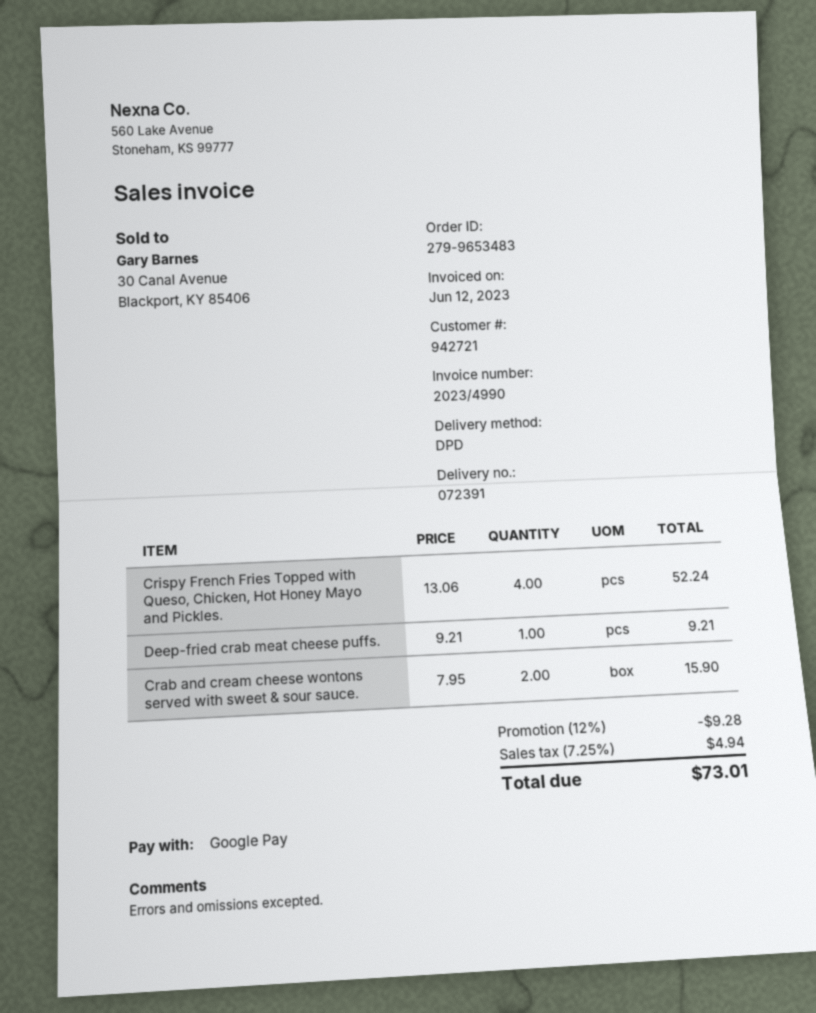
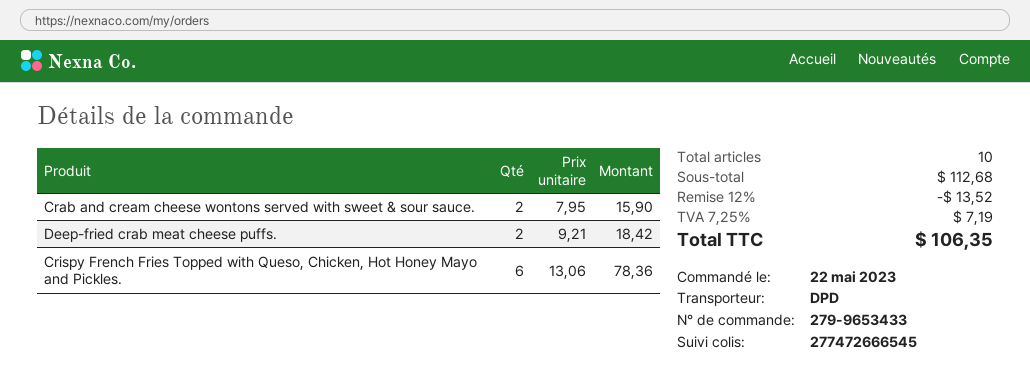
order number: 279-9653483 -> 279-9653433
Crispy French Fries Topped with Queso, Chicken, Hot Honey Mayo and Pickles.: 4 x 13.06 = 52.24 -> 6 x 13.06 = 78.36
Deep-fried crab meat cheese puffs.: 1 x 9.21 = 9.21 -> 2 x 9.21 = 18.42
discount: 12% = 9.28 -> 12% = 13.52
tax: 7.25% = 4.94 -> 7.25% = 7.19
total: 73.01 -> 106.35

